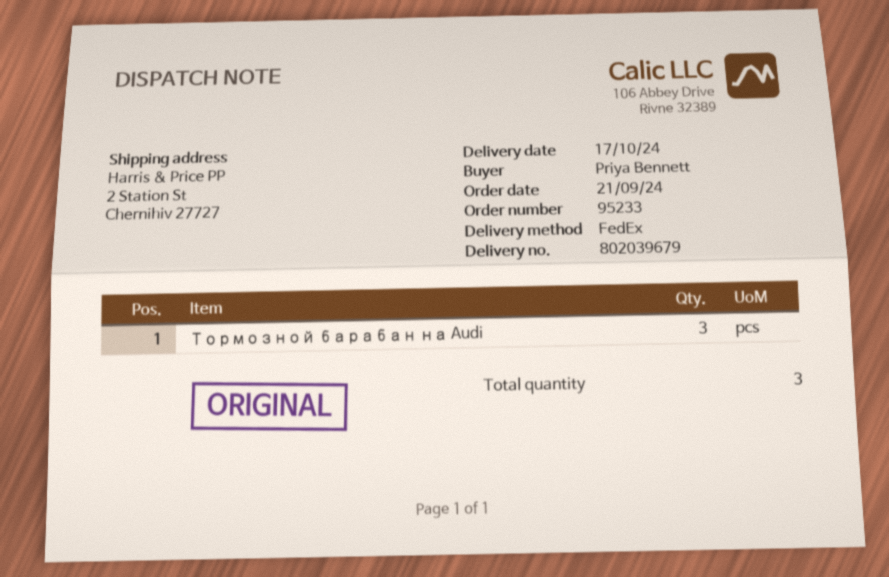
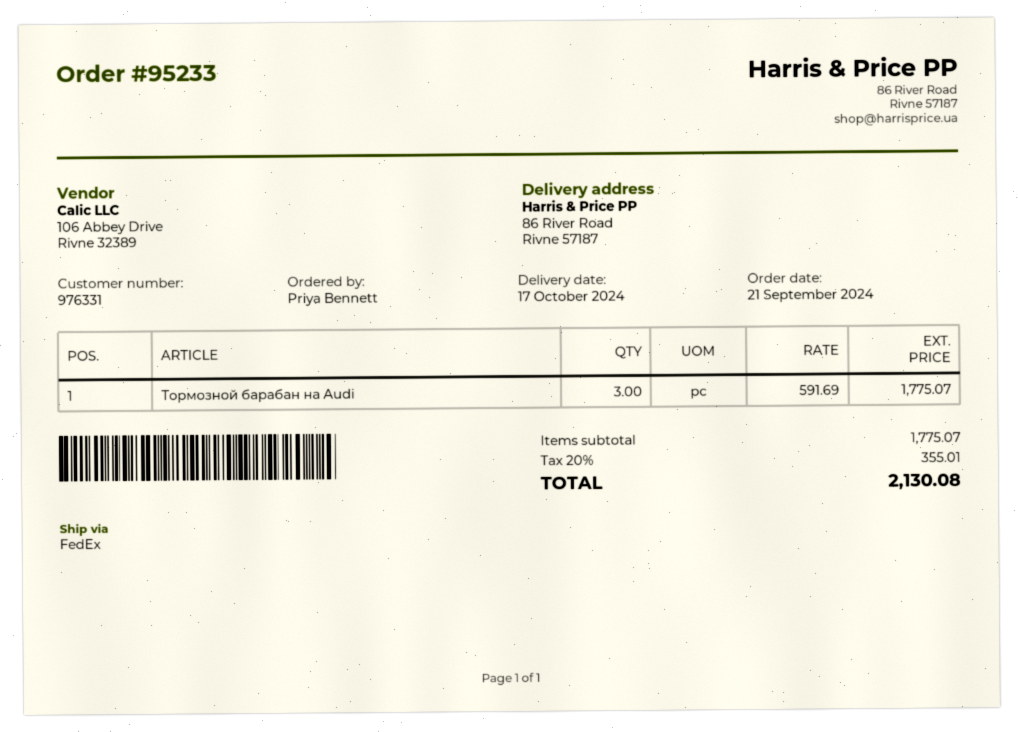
ship to: 2 Station St, Chernihiv 27727 -> 86 River Road, Rivne 57187

